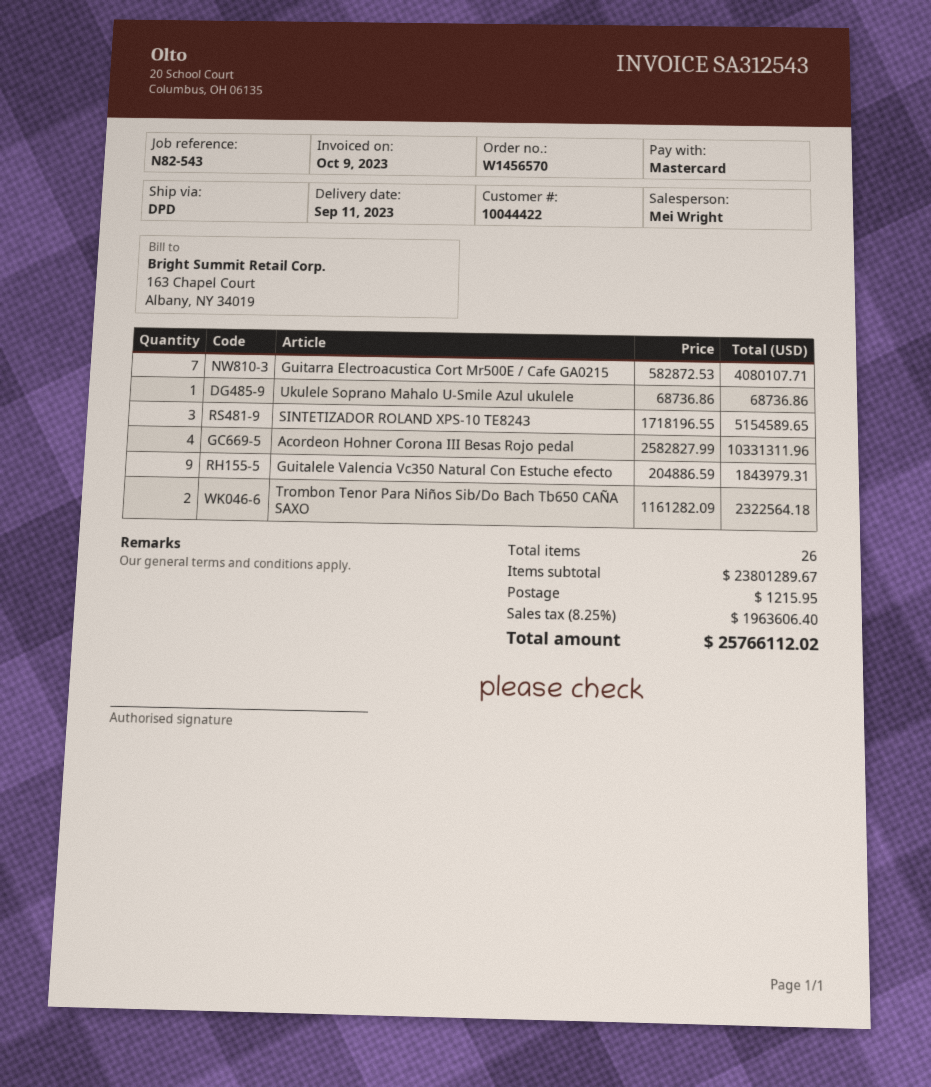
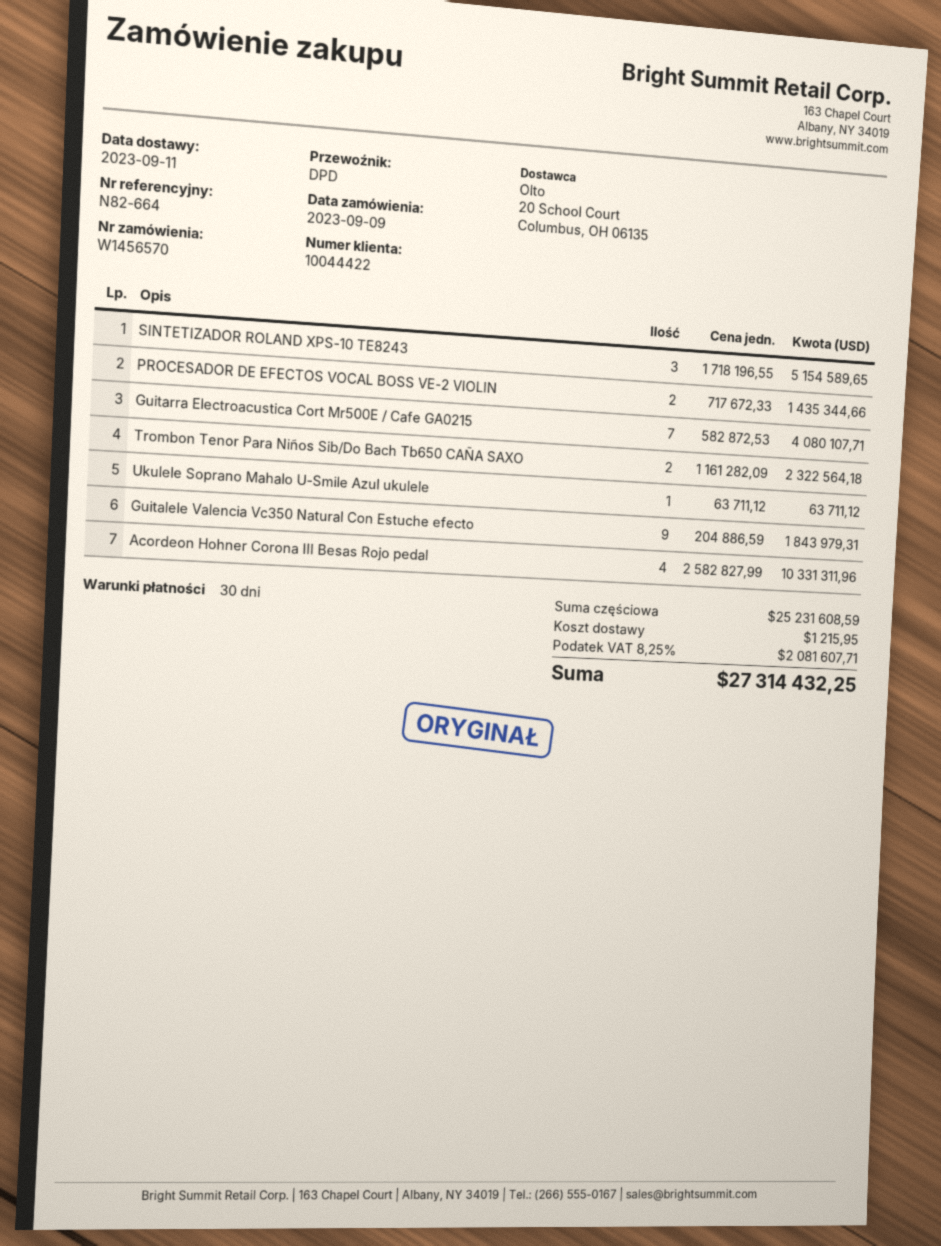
reference: N82-543 -> N82-664
Ukulele Soprano Mahalo U-Smile Azul ukulele: 1 x 68736.86 = 68736.86 -> 1 x 63711.12 = 63711.12
PROCESADOR DE EFECTOS VOCAL BOSS VE-2 VIOLIN: none -> 2 x 717672.33 = 1435344.66
subtotal: 23801289.67 -> 25231608.59
tax: 8.25% = 1963606.40 -> 8.25% = 2081607.71
total: 25766112.02 -> 27314432.25

